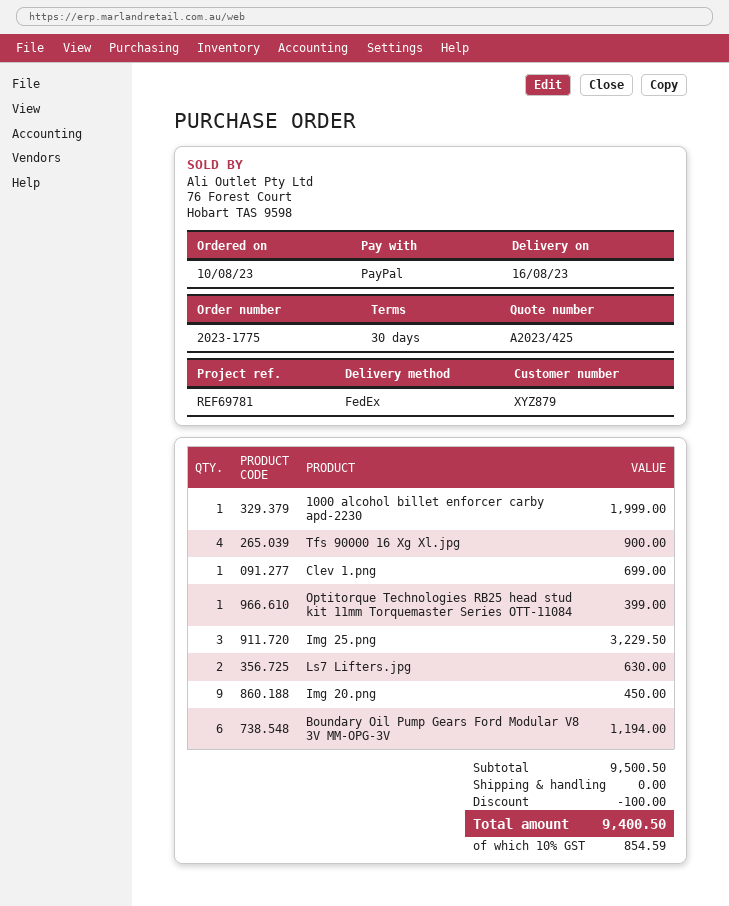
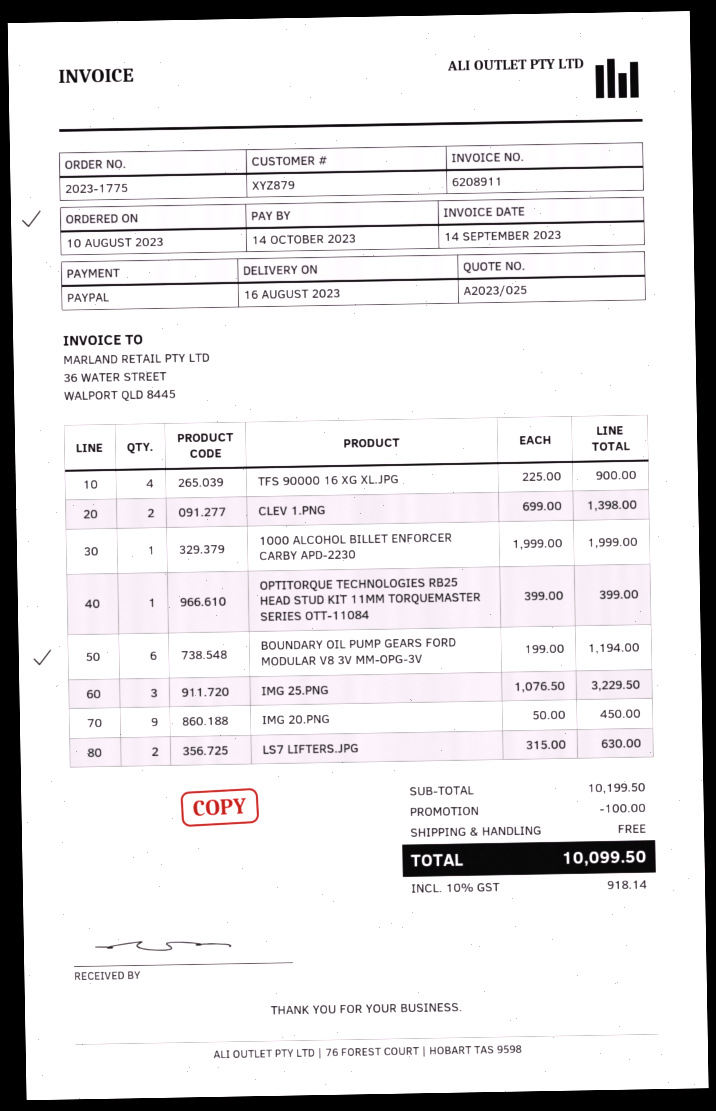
quote number: A2023/425 -> A2023/025
Clev 1.png: 1 for 699.00 -> 2 for 1398.00
subtotal: 9500.50 -> 10199.50
tax: 10% = 854.59 -> 10% = 918.14
total: 9400.50 -> 10099.50

